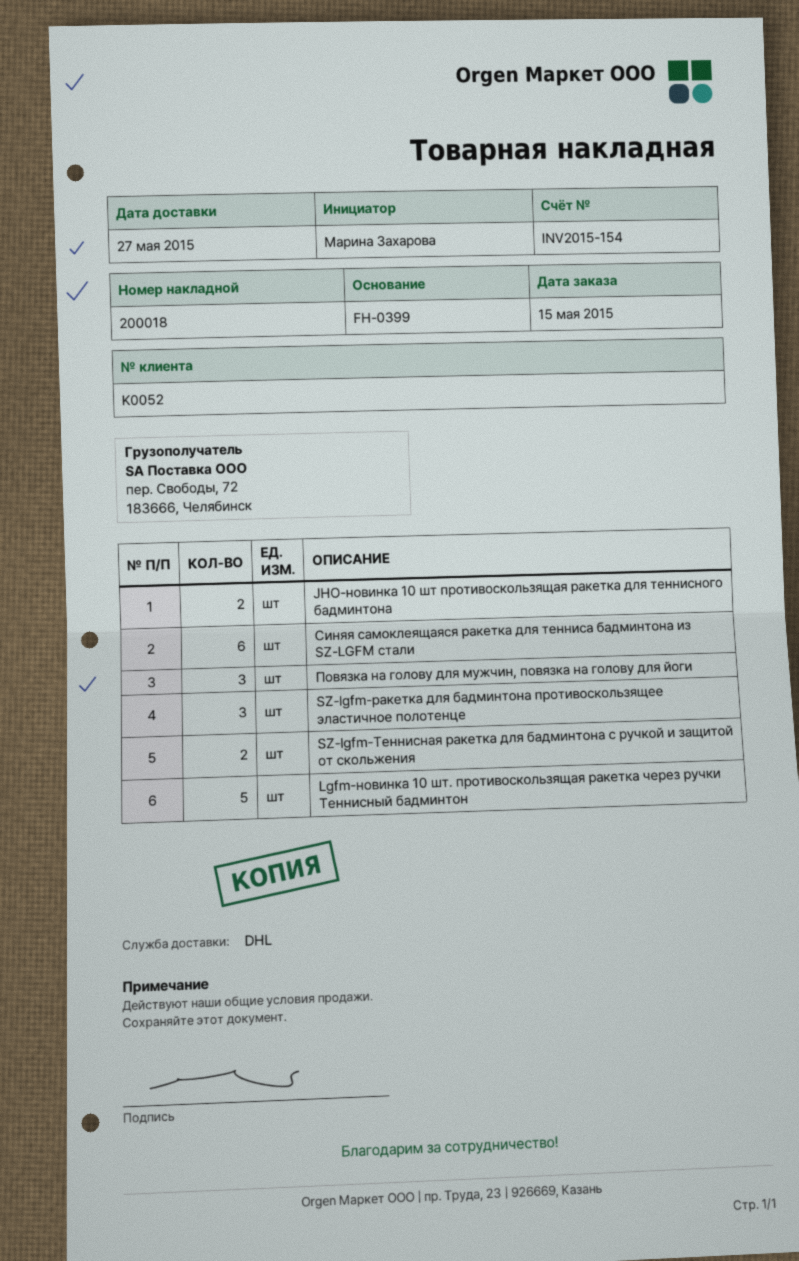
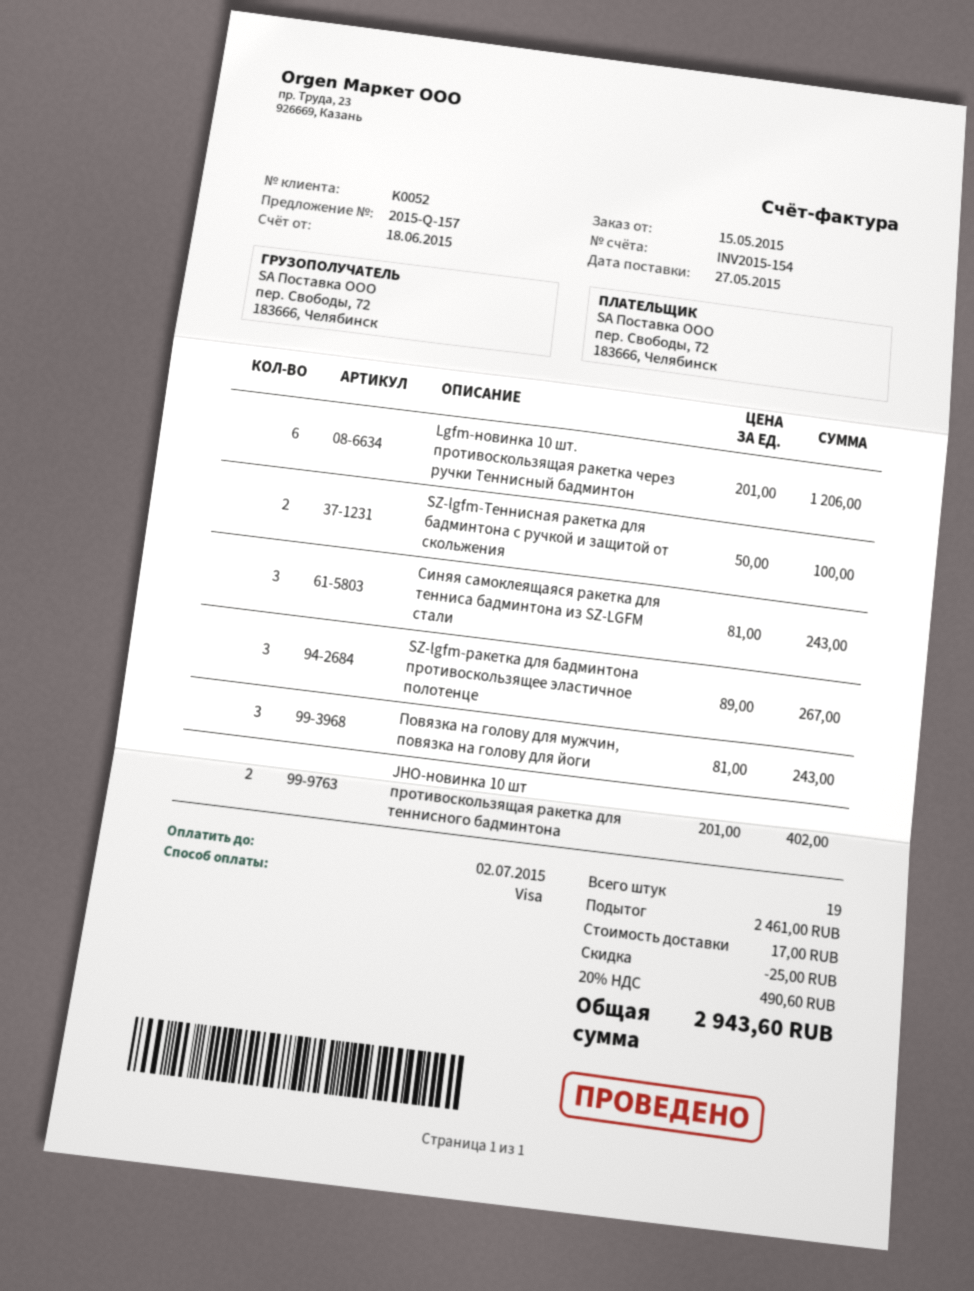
Синяя самоклеящаяся ракетка для тенниса бадминтона из SZ-LGFM стали: 6 -> 3
Lgfm-новинка 10 шт. противоскользящая ракетка через ручки Теннисный бадминтон: 5 -> 6

